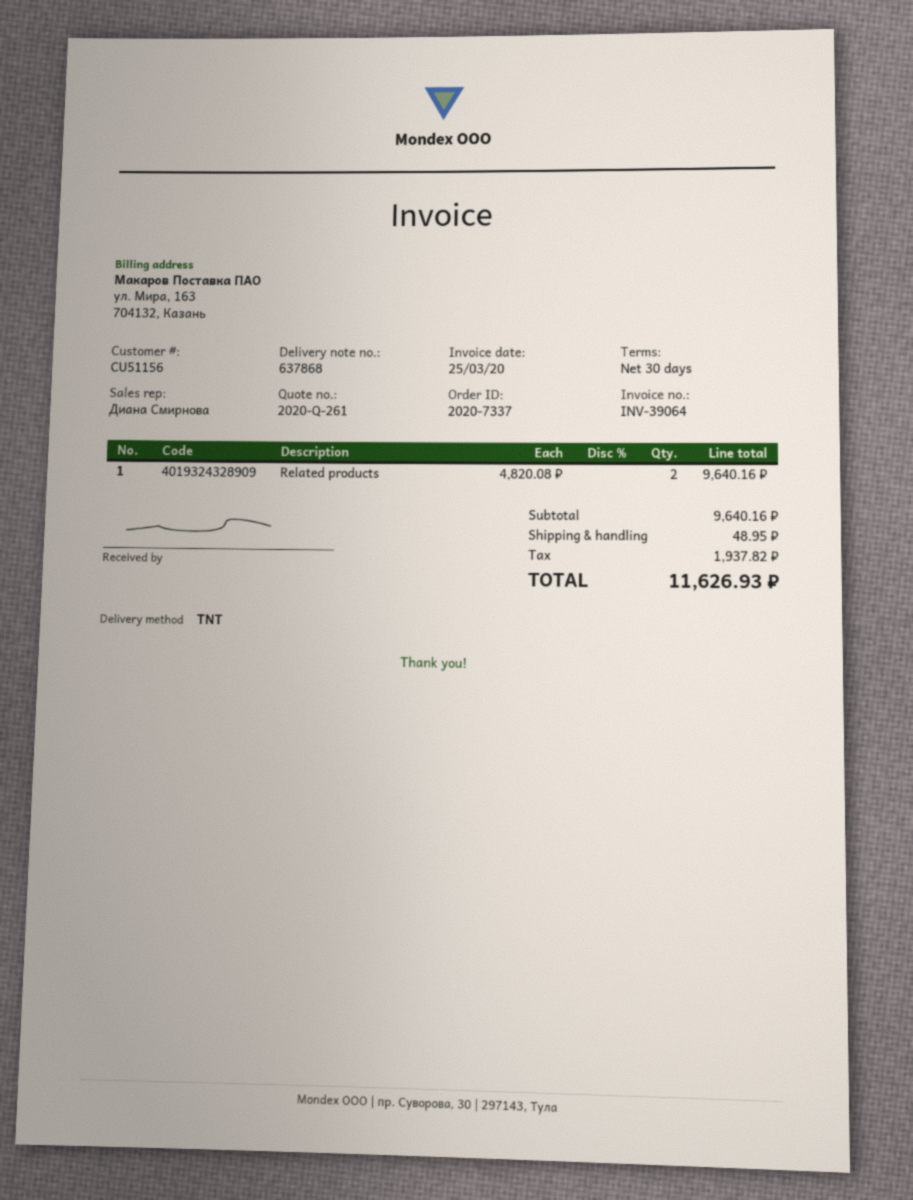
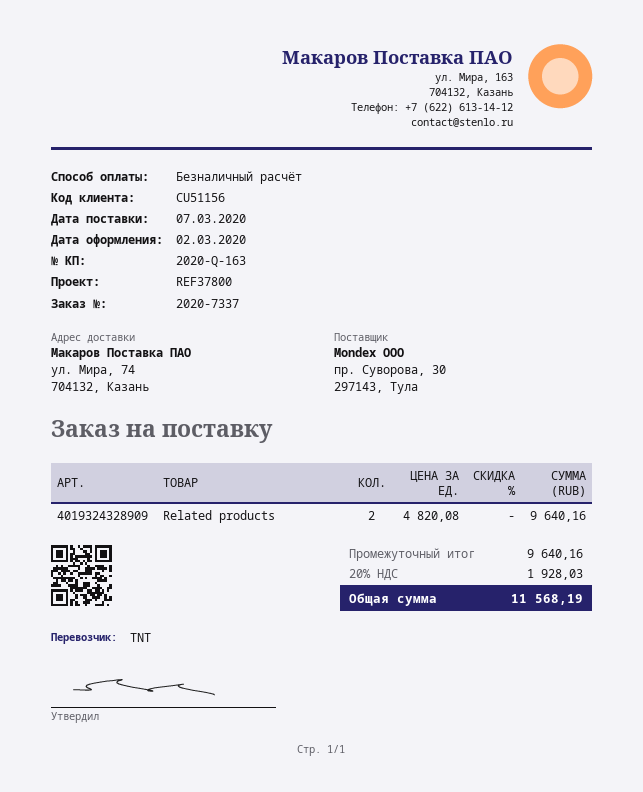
quote number: 2020-Q-261 -> 2020-Q-163
shipping: 48.95 -> none
tax: 1937.82 -> 1928.03
total: 11626.93 -> 11568.19

